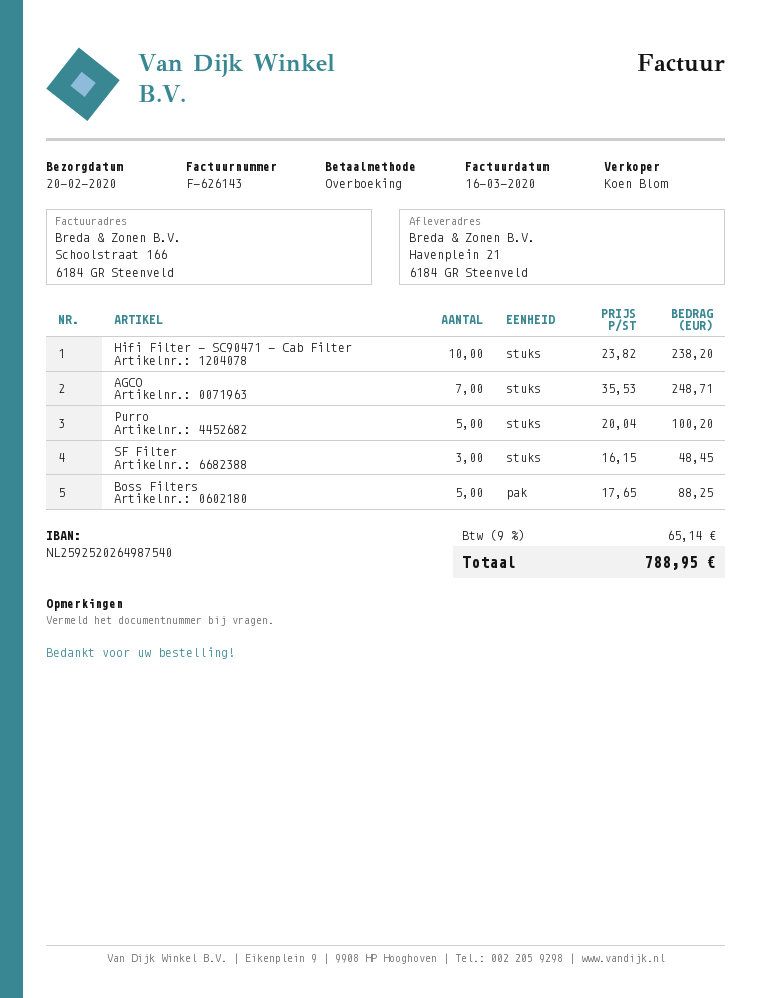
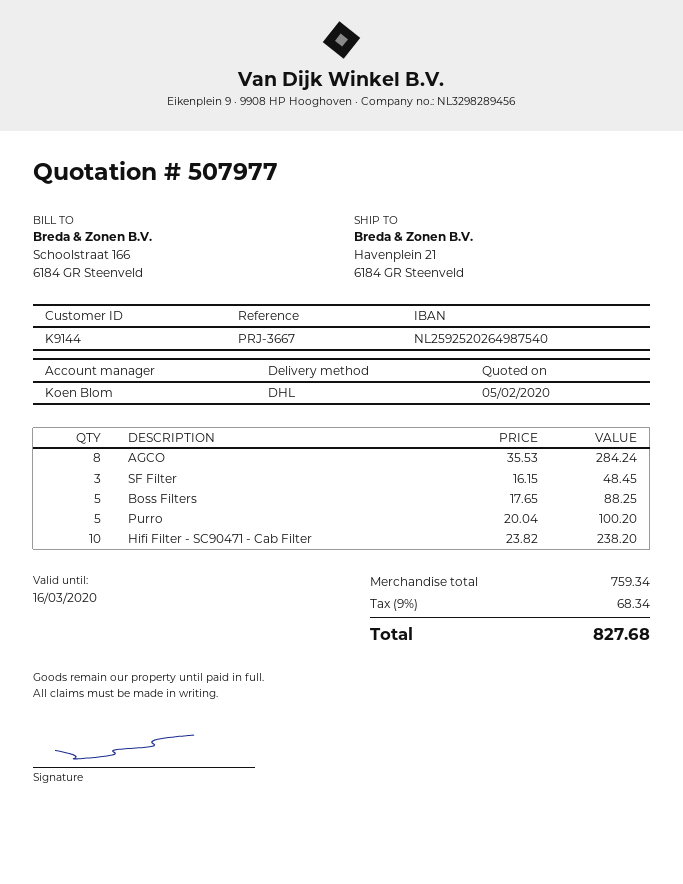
AGCO: 7 x 35.53 = 248.71 -> 8 x 35.53 = 284.24
tax: 9% = 65.14 -> 9% = 68.34
total: 788.95 -> 827.68

